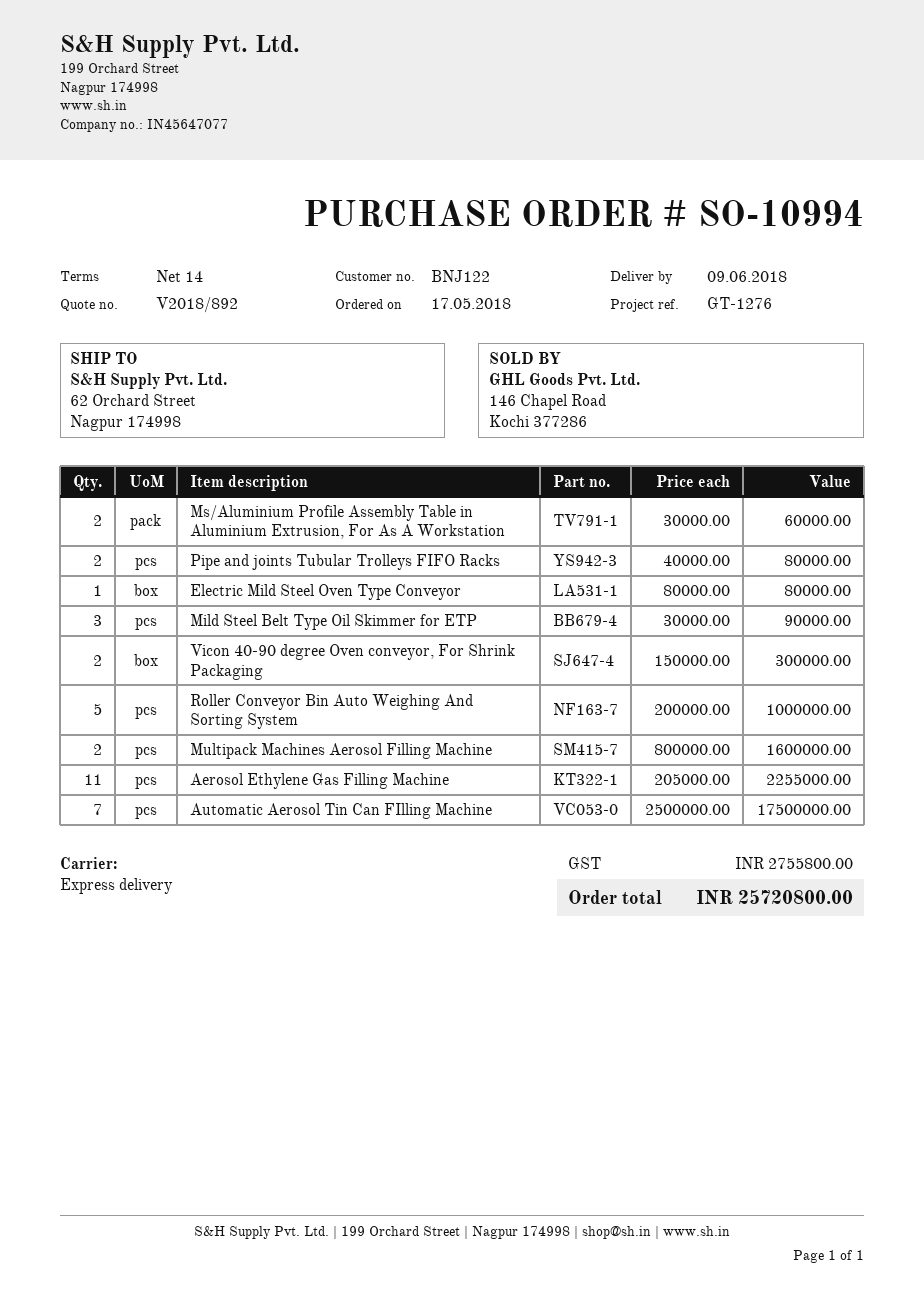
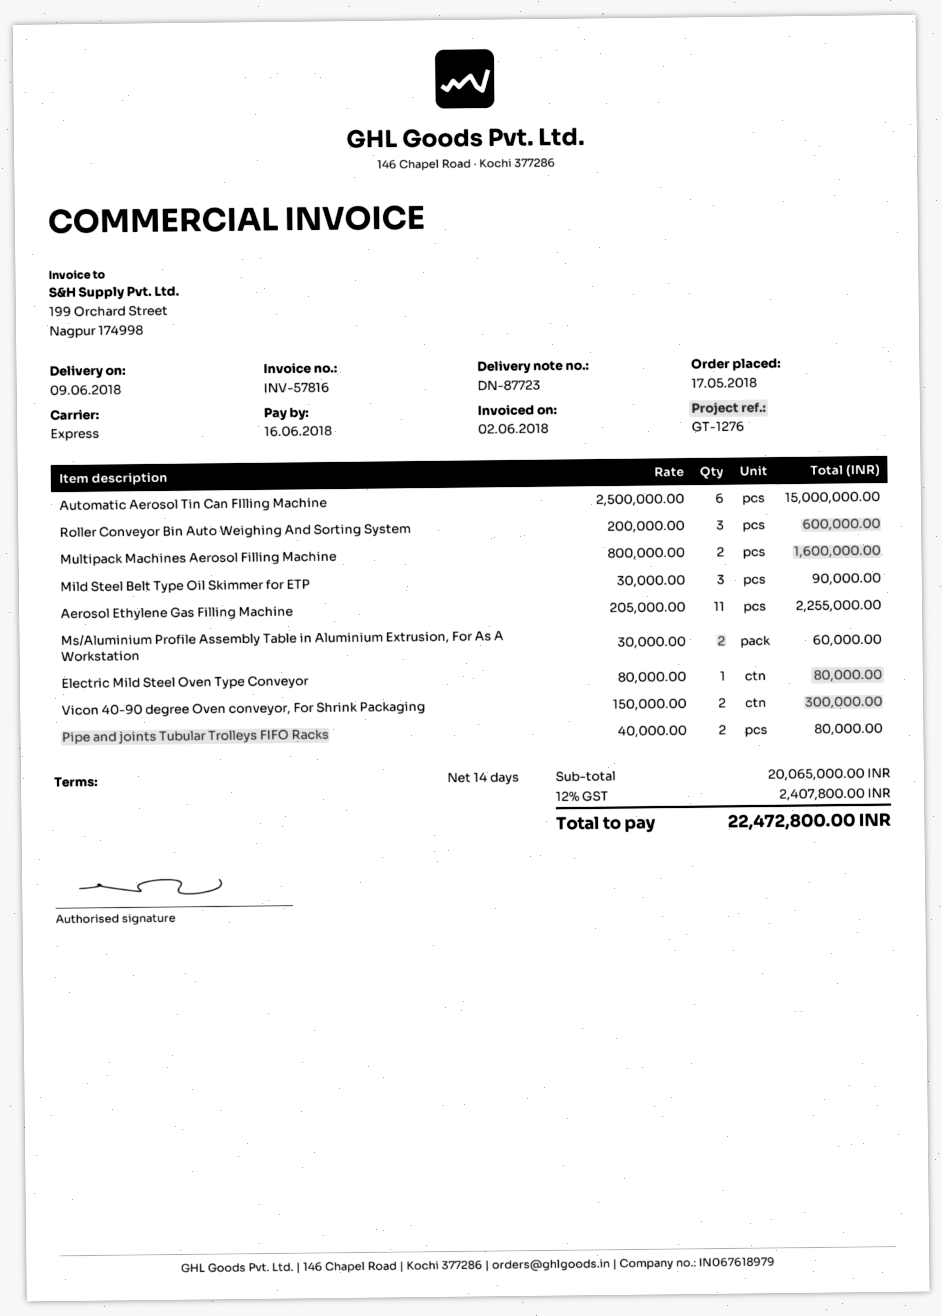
Roller Conveyor Bin Auto Weighing And Sorting System: 5 x 200000.00 = 1000000.00 -> 3 x 200000.00 = 600000.00
Automatic Aerosol Tin Can FIlling Machine: 7 x 2500000.00 = 17500000.00 -> 6 x 2500000.00 = 15000000.00
tax: 2755800.00 -> 2407800.00
total: 25720800.00 -> 22472800.00

